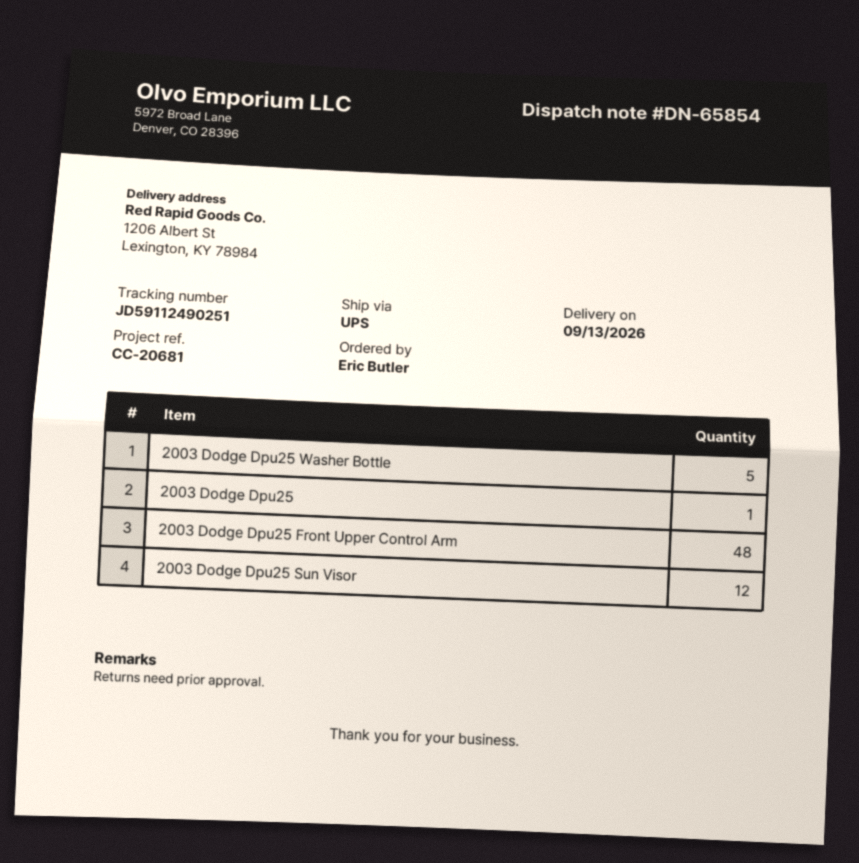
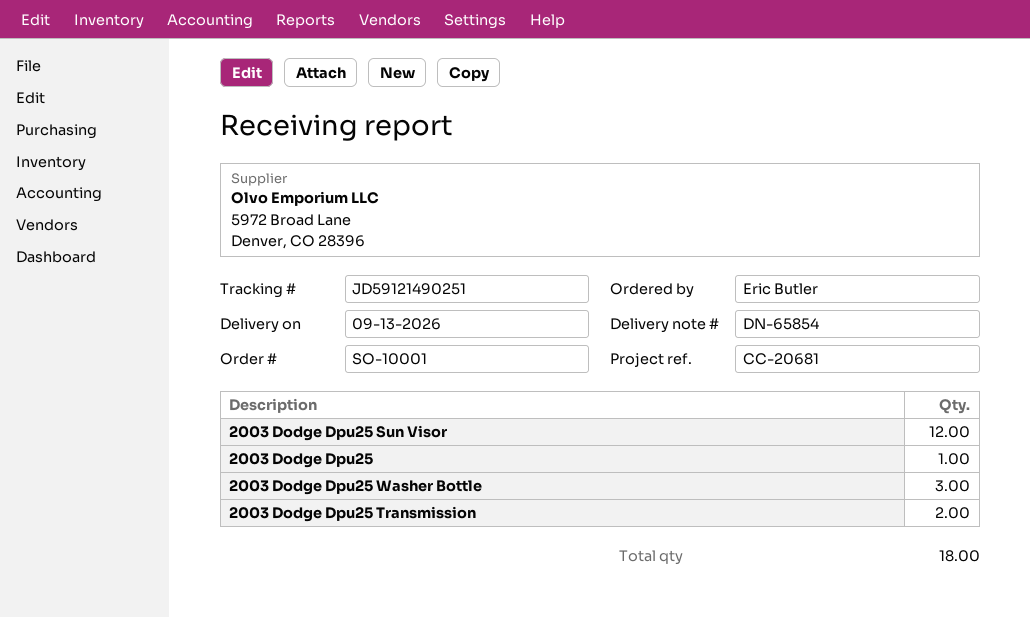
tracking number: JD59112490251 -> JD59121490251
2003 Dodge Dpu25 Washer Bottle: 5 -> 3
2003 Dodge Dpu25 Front Upper Control Arm: 48 -> none
2003 Dodge Dpu25 Transmission: none -> 2

